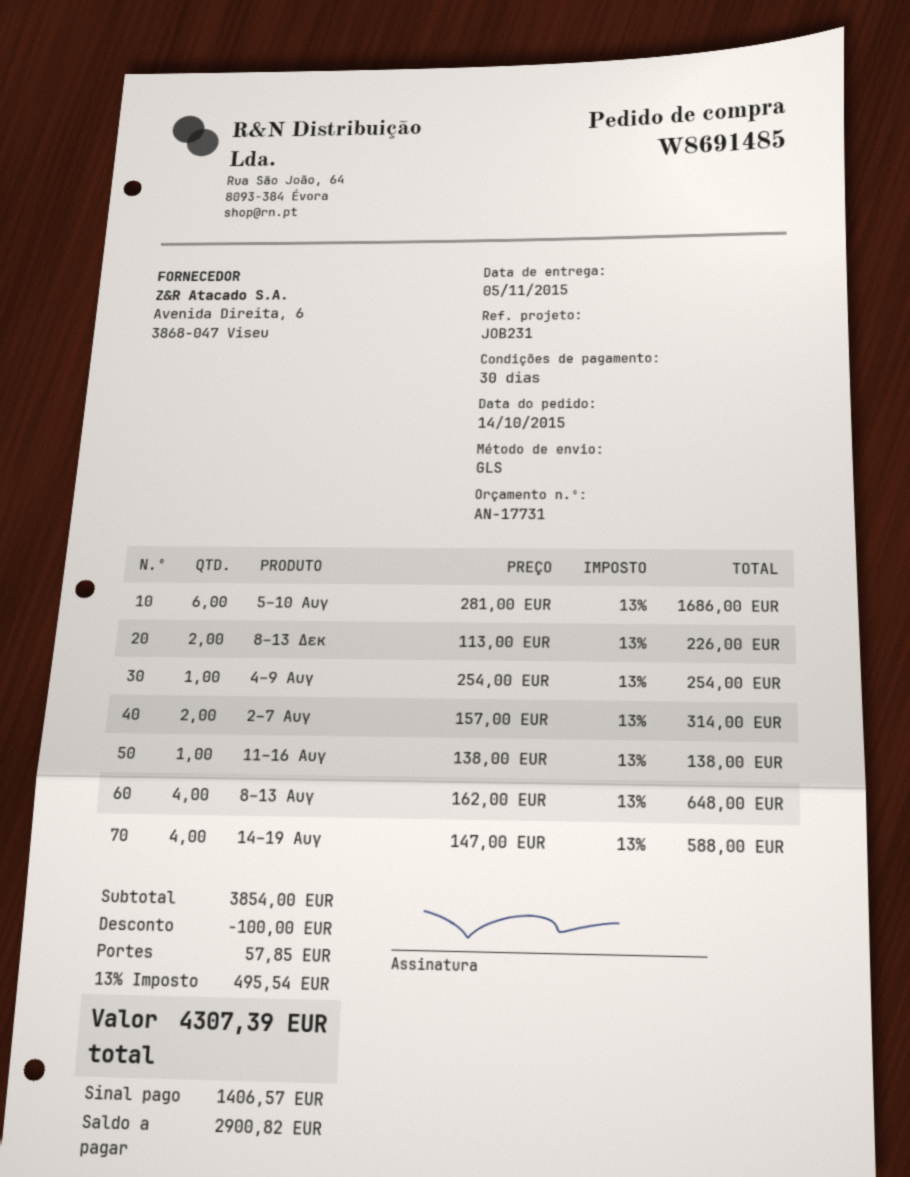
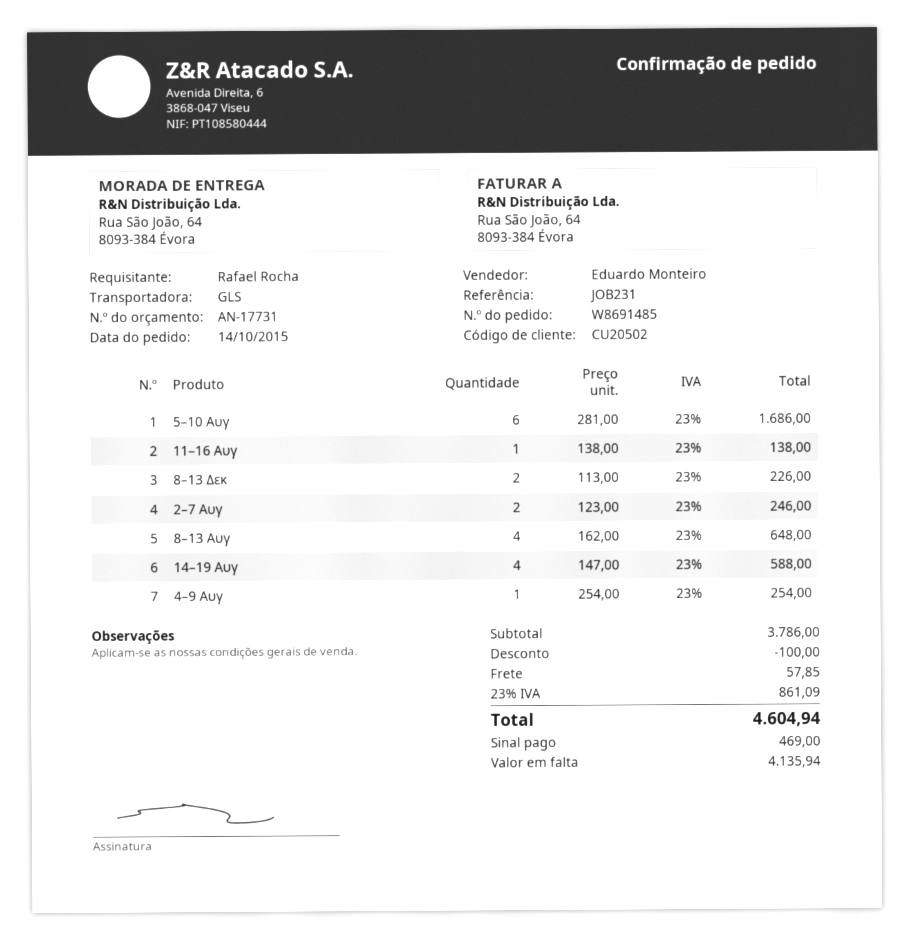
2–7 Αυγ: 2 x 157.00 = 314.00 -> 2 x 123.00 = 246.00
subtotal: 3854.00 -> 3786.00
tax: 13% = 495.54 -> 23% = 861.09
total: 4307.39 -> 4604.94
deposit: 1406.57 -> 469.00
balance: 2900.82 -> 4135.94

